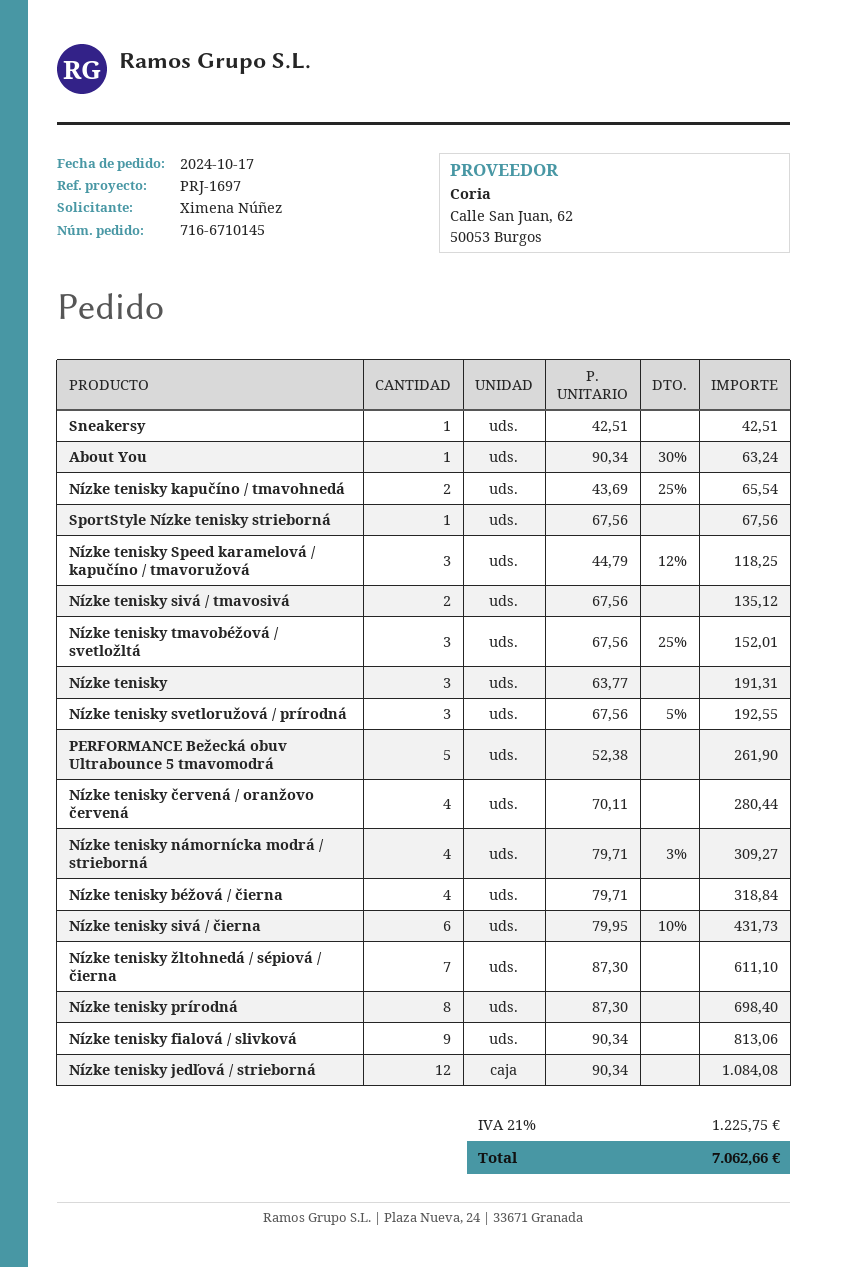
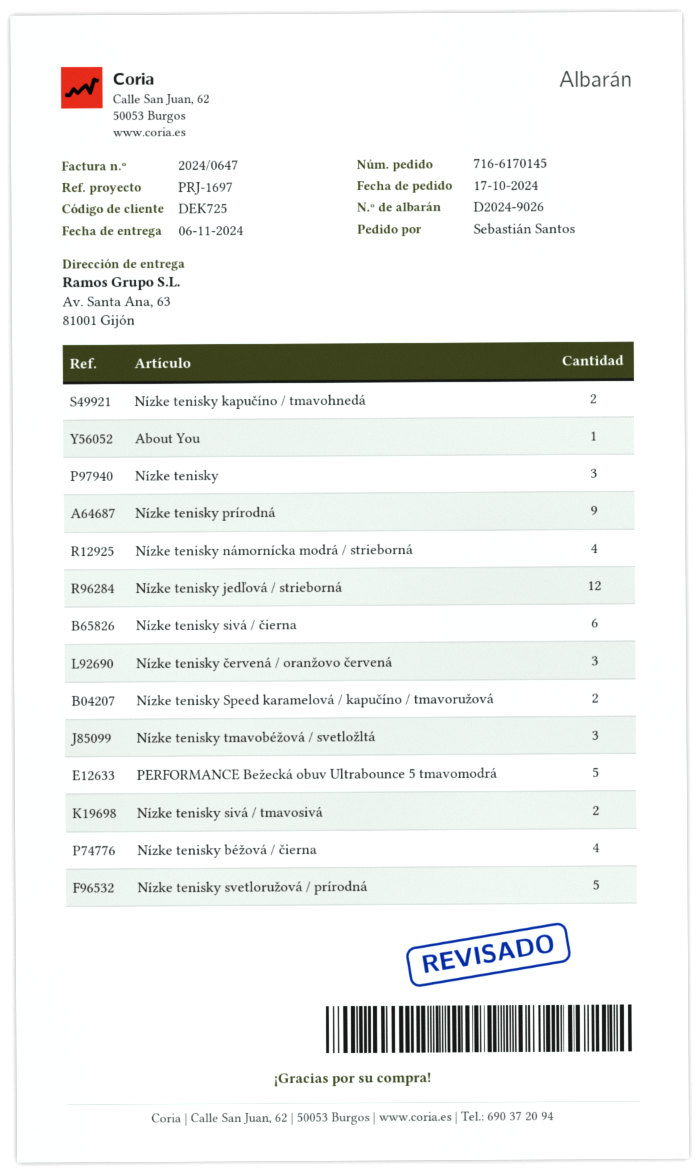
order number: 716-6710145 -> 716-6170145
ordered by: Ximena Núñez -> Sebastián Santos
Sneakersy: 1 -> none
SportStyle Nízke tenisky strieborná: 1 -> none
Nízke tenisky Speed karamelová / kapučíno / tmavoružová: 3 -> 2
Nízke tenisky svetloružová / prírodná: 3 -> 5
Nízke tenisky červená / oranžovo červená: 4 -> 3
Nízke tenisky žltohnedá / sépiová / čierna: 7 -> none
Nízke tenisky prírodná: 8 -> 9
Nízke tenisky fialová / slivková: 9 -> none

